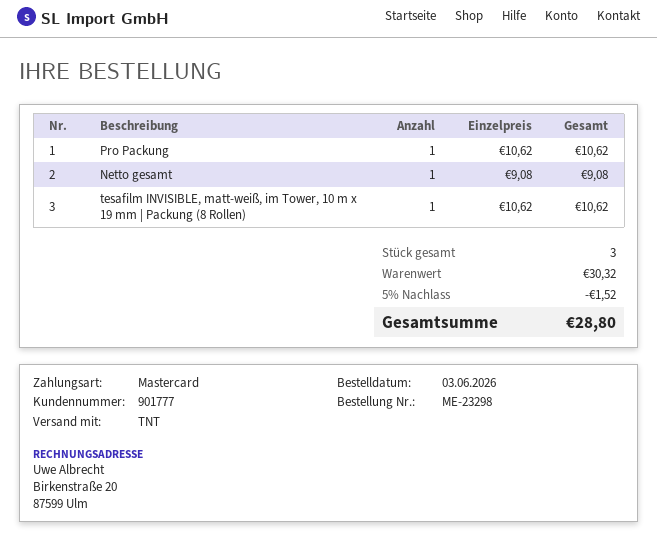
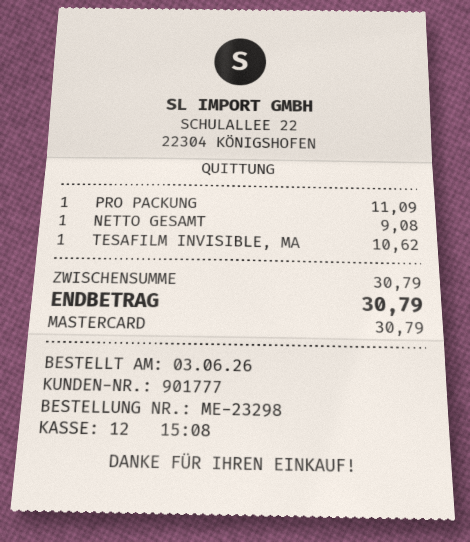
Pro Packung: 1 x 10.62 = 10.62 -> 1 x 11.09 = 11.09
subtotal: 30.32 -> 30.79
discount: 5% = 1.52 -> none
total: 28.80 -> 30.79

